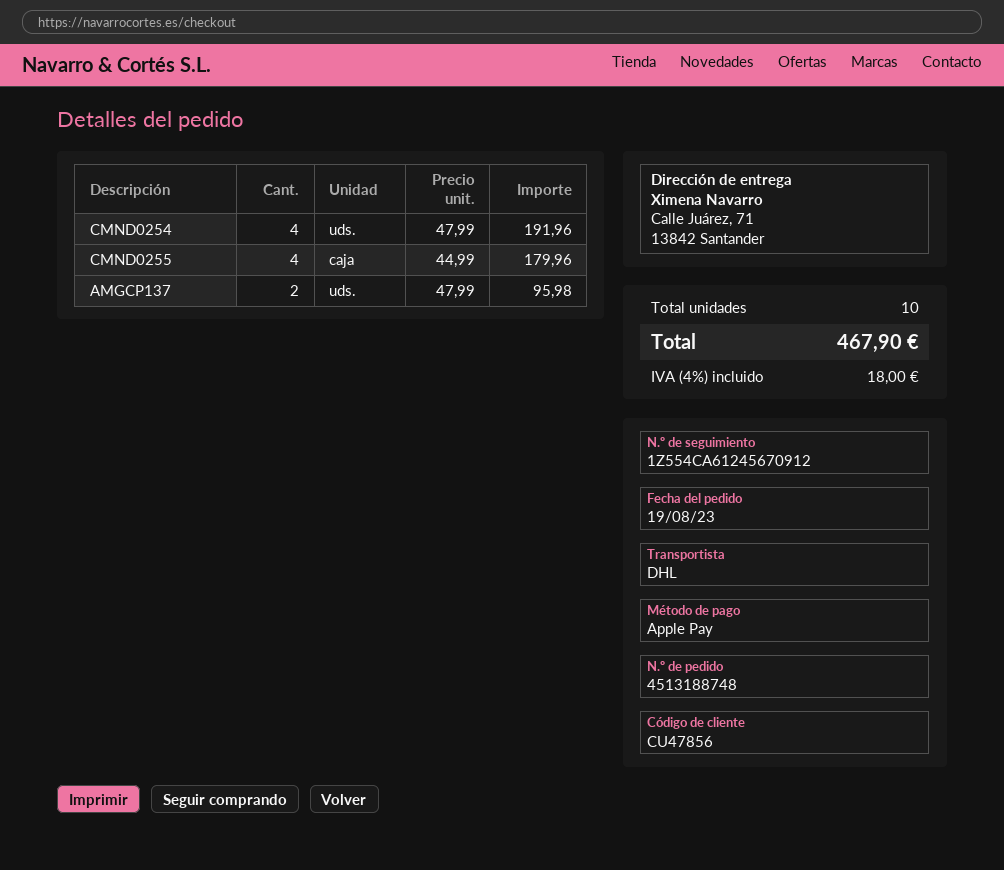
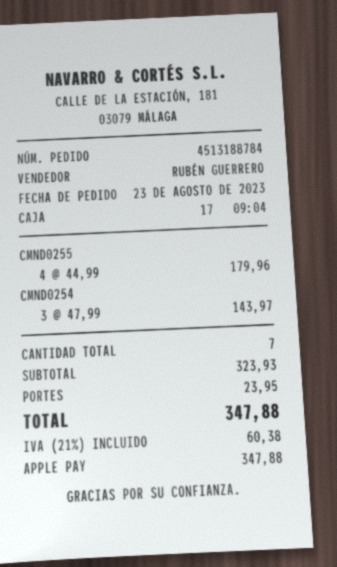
order number: 4513188748 -> 4513188784
order date: 2023-08-19 -> 2023-08-23
CMND0254: 4 x 47.99 = 191.96 -> 3 x 47.99 = 143.97
AMGCP137: 2 x 47.99 = 95.98 -> none
total quantity: 10 -> 7
shipping: none -> 23.95
tax: 4% = 18.00 -> 21% = 60.38
total: 467.90 -> 347.88

